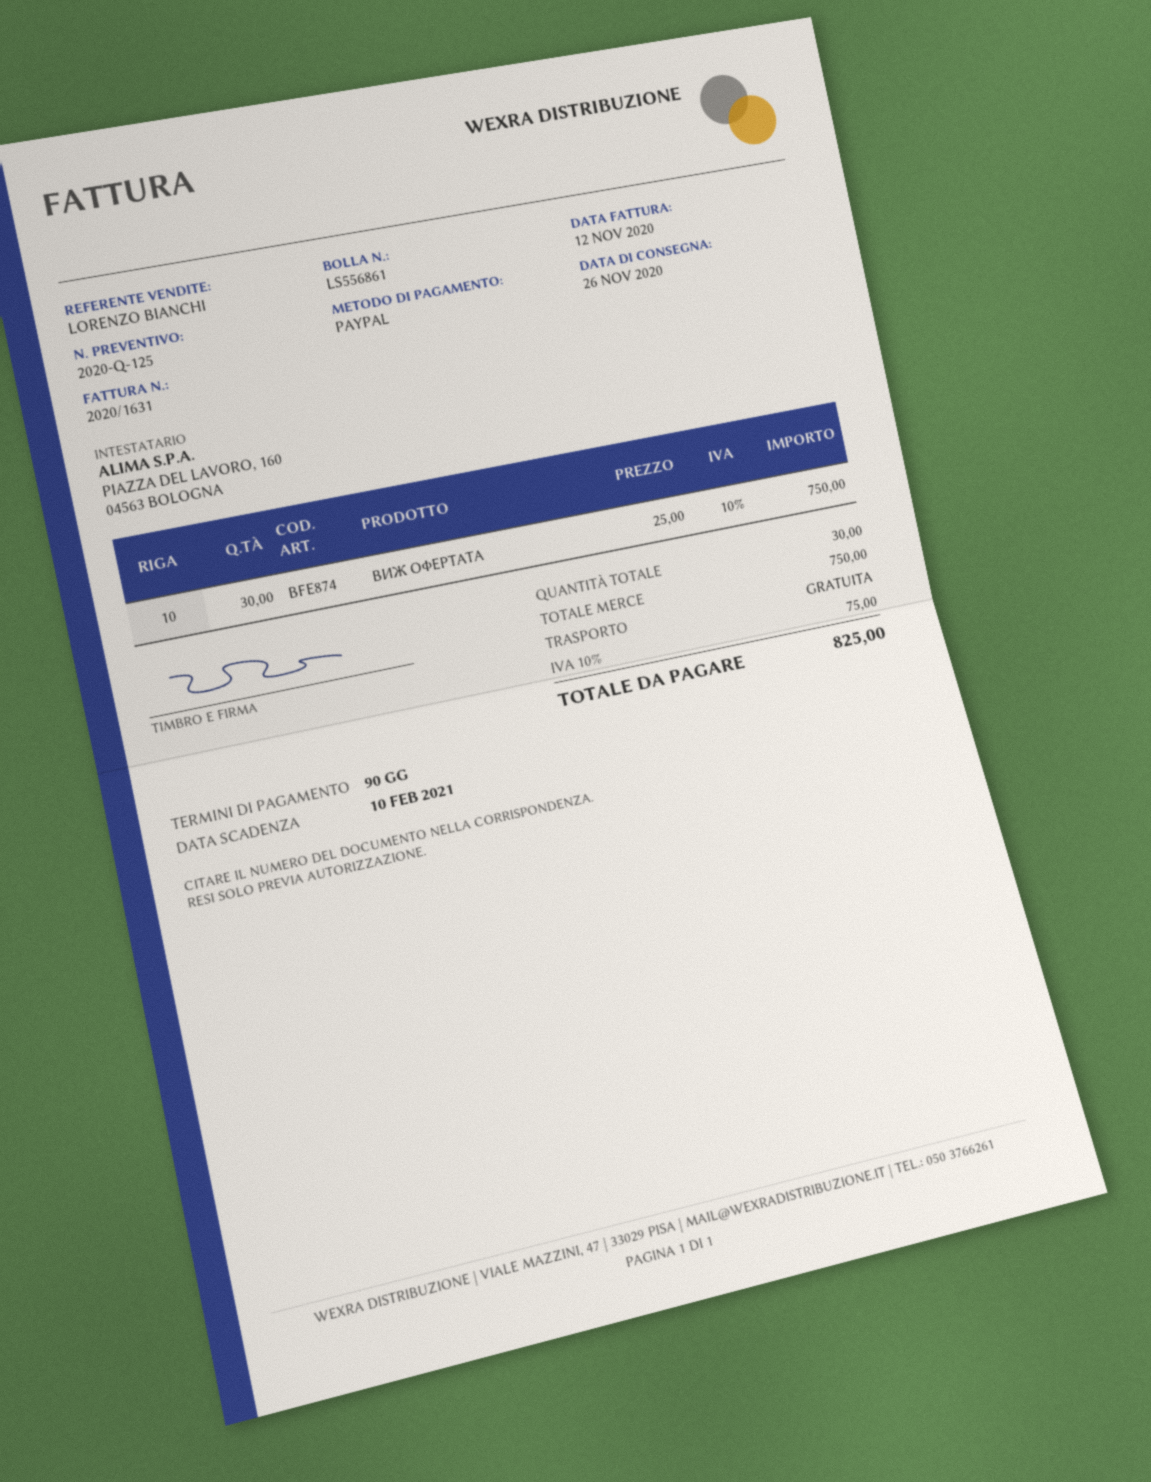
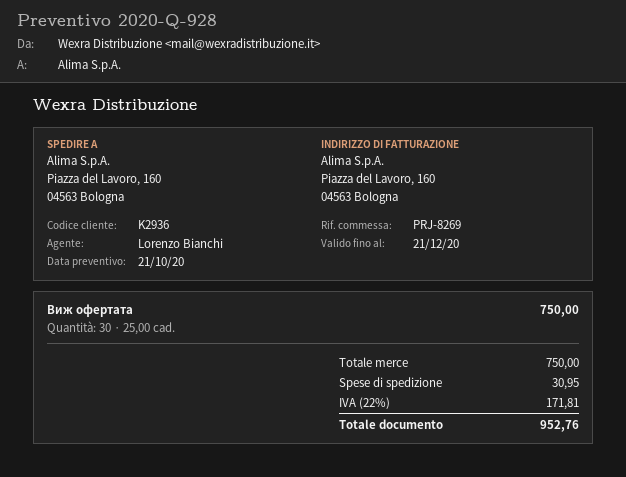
quote number: 2020-Q-125 -> 2020-Q-928
shipping: 0.00 -> 30.95
tax: 10% = 75.00 -> 22% = 171.81
total: 825.00 -> 952.76

